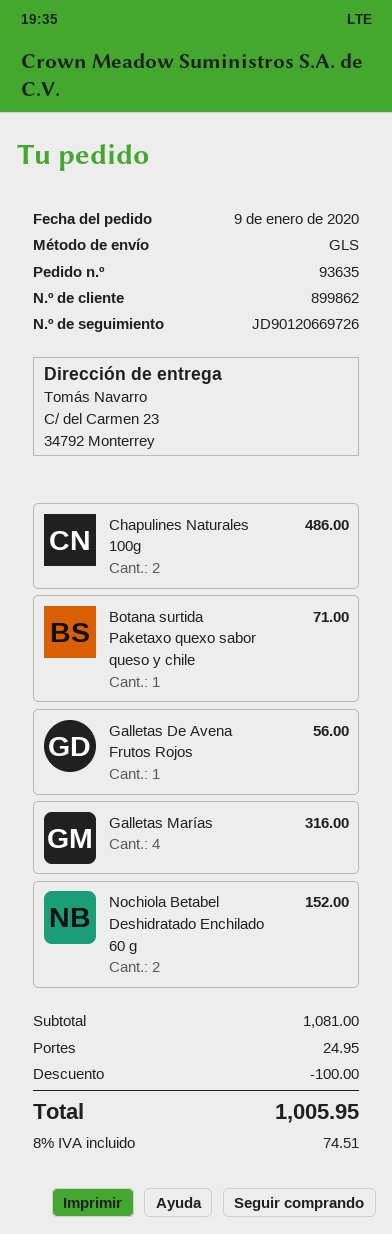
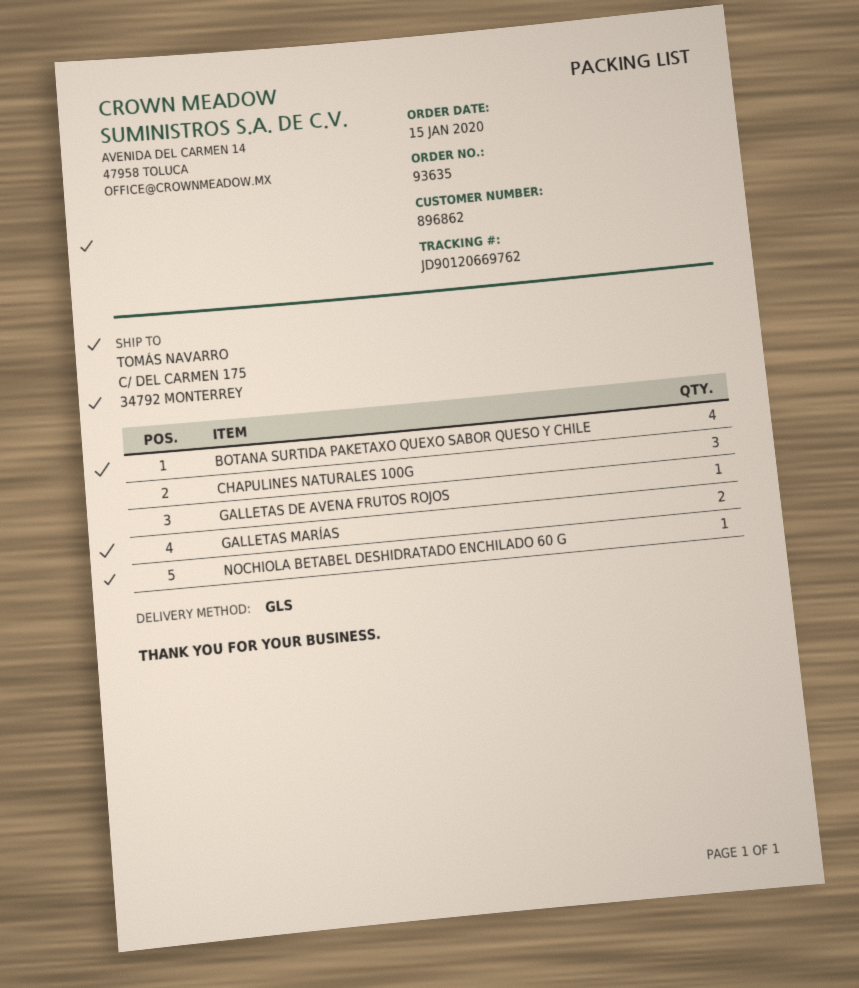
order date: 2020-01-09 -> 2020-01-15
customer number: 899862 -> 896862
tracking number: JD90120669726 -> JD90120669762
ship to: C/ del Carmen 23, 34792 Monterrey -> C/ DEL CARMEN 175, 34792 MONTERREY
Chapulines Naturales 100g: 2 -> 3
Botana surtida Paketaxo quexo sabor queso y chile: 1 -> 4
Galletas Marías: 4 -> 2
Nochiola Betabel Deshidratado Enchilado 60 g: 2 -> 1

